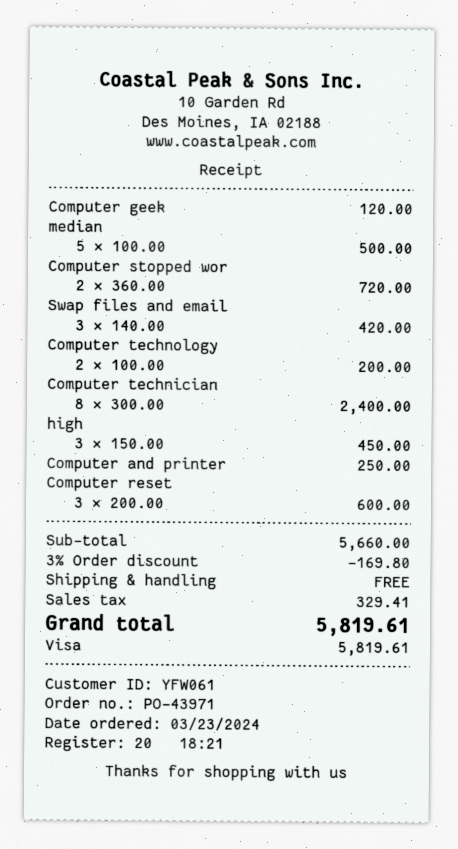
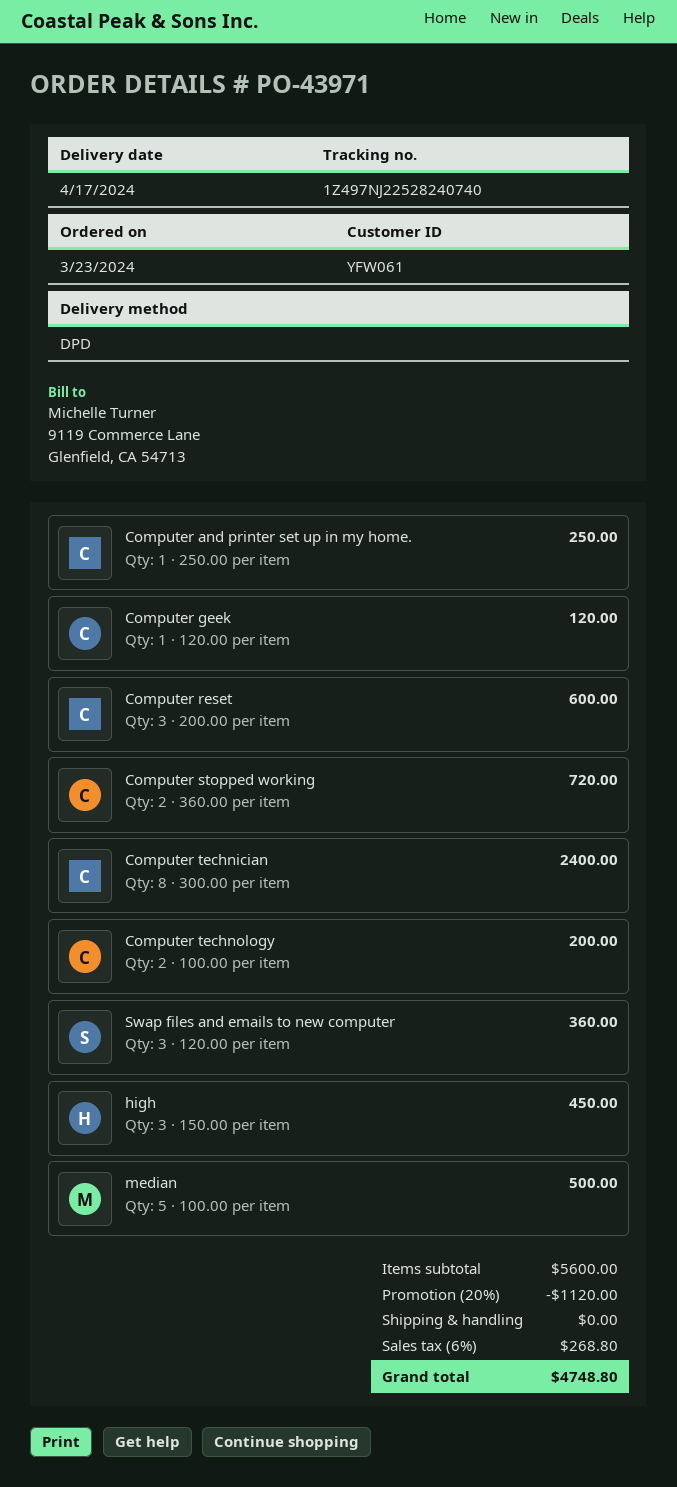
Swap files and email: 3 x 140.00 = 420.00 -> 3 x 120.00 = 360.00
subtotal: 5660.00 -> 5600.00
discount: 3% = 169.80 -> 20% = 1120.00
tax: 329.41 -> 268.80
total: 5819.61 -> 4748.80

